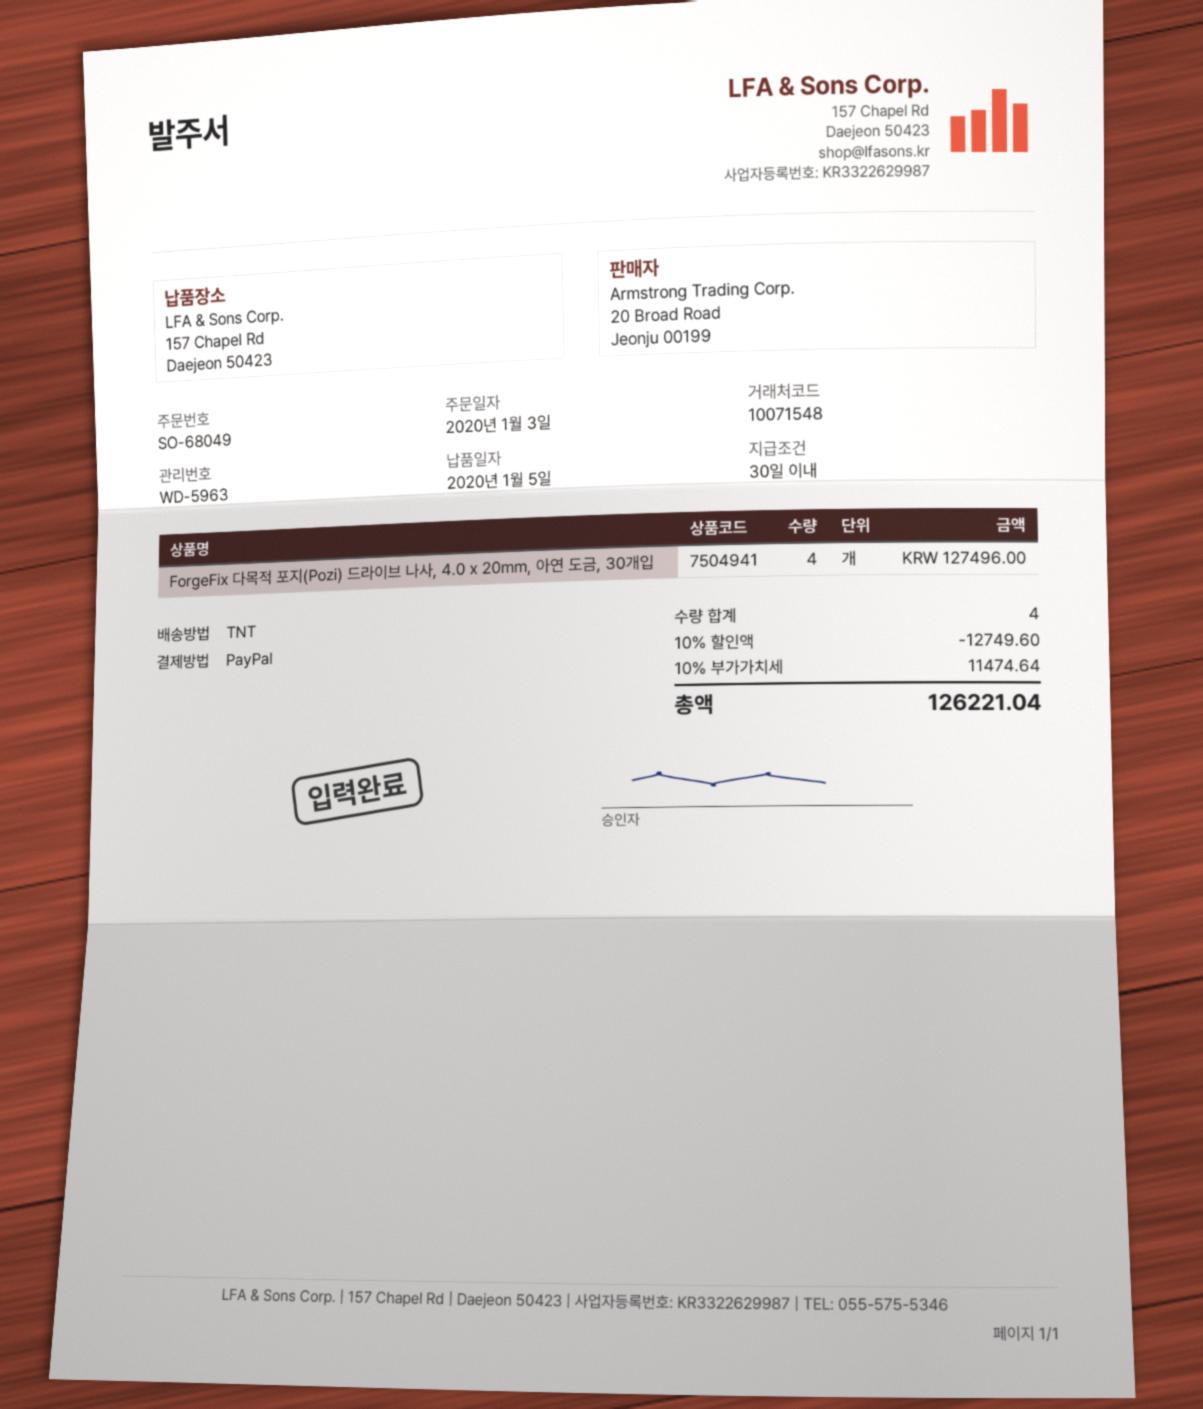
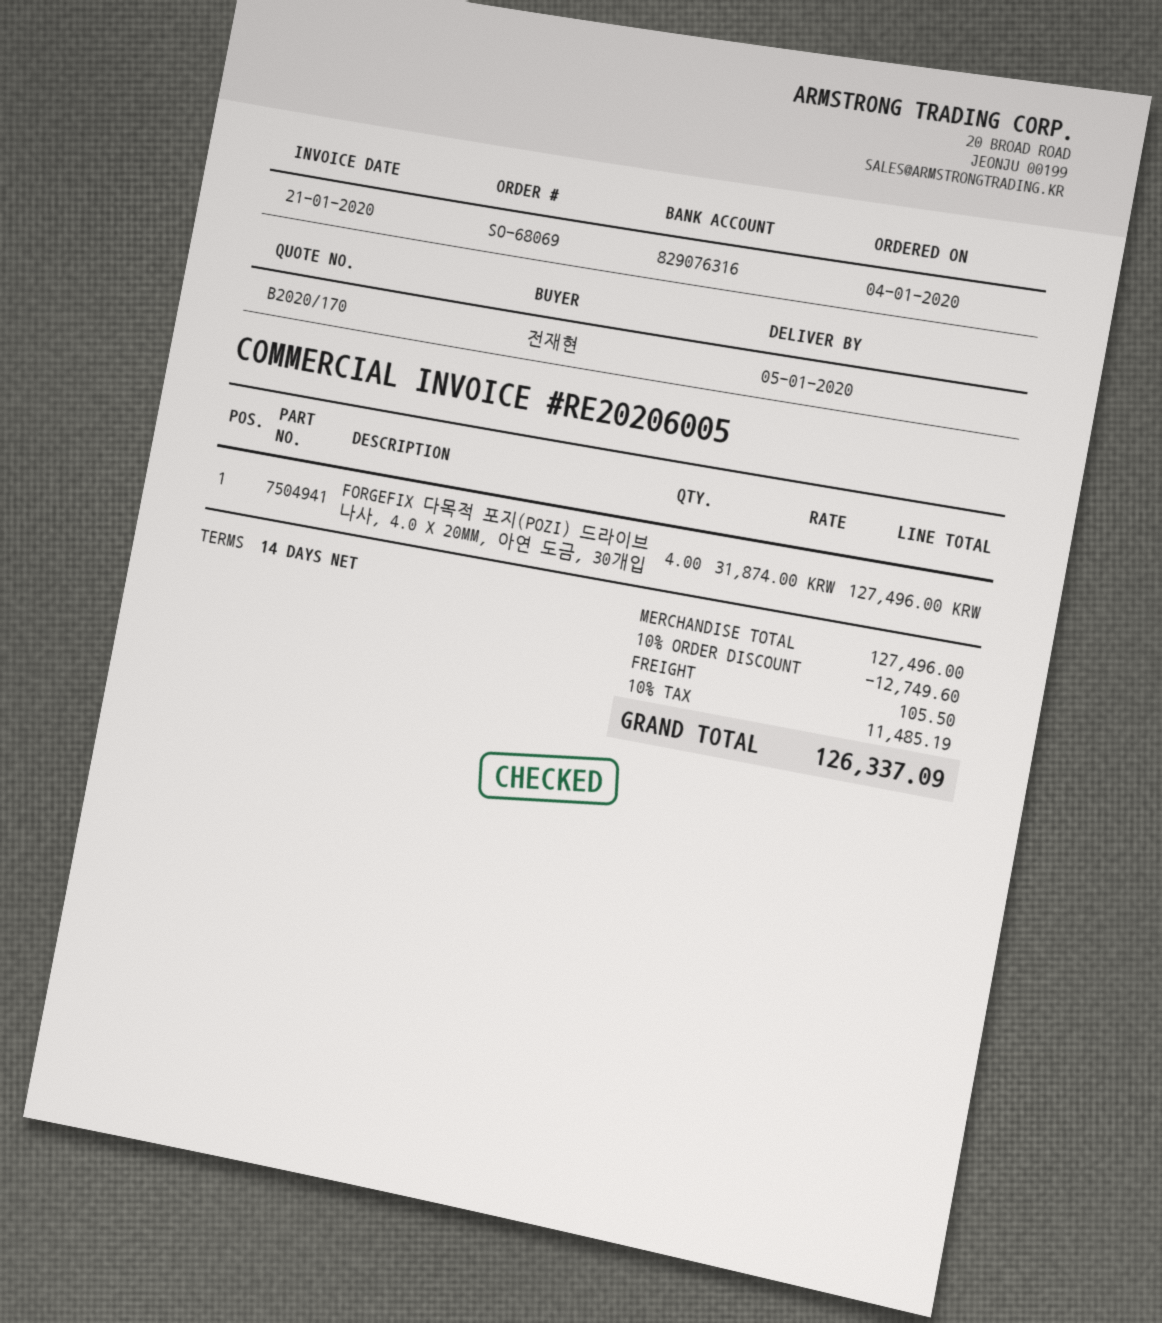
order number: SO-68049 -> SO-68069
order date: 2020-01-03 -> 2020-01-04
payment terms: 30 days -> 14 days
shipping: none -> 105.50
tax: 10% = 11474.64 -> 10% = 11485.19
total: 126221.04 -> 126337.09

